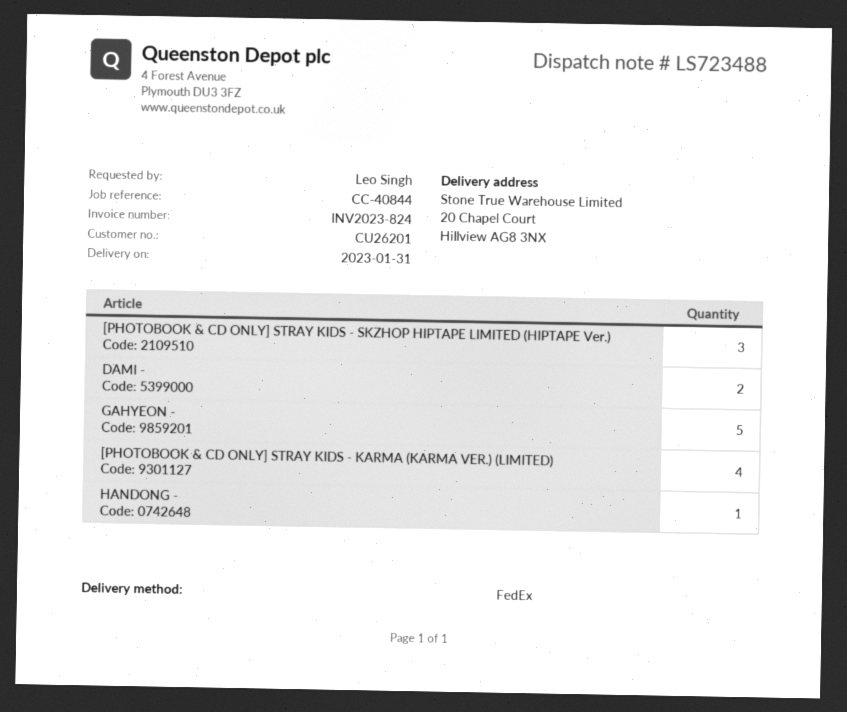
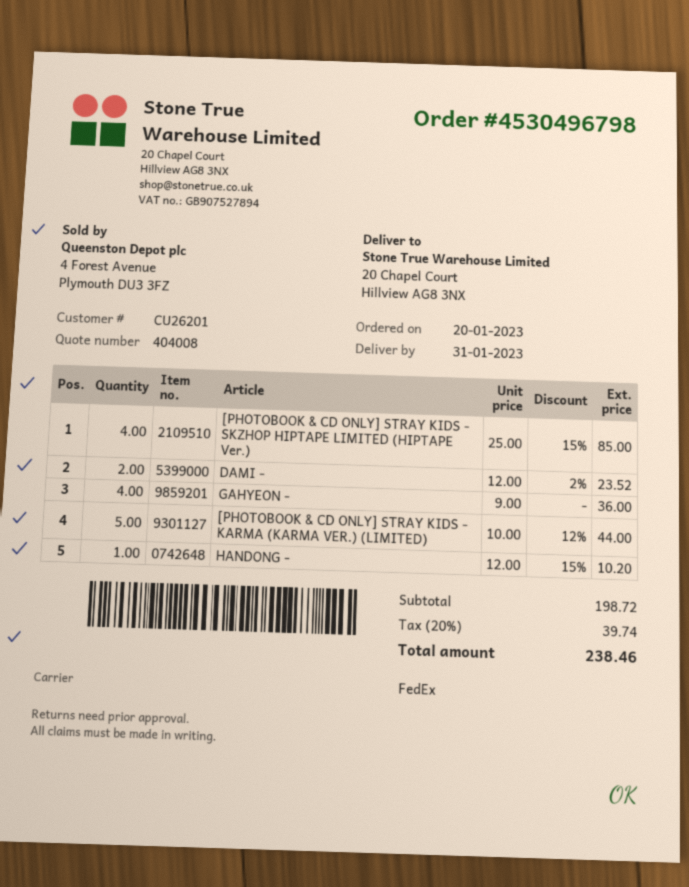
[PHOTOBOOK & CD ONLY] STRAY KIDS - SKZHOP HIPTAPE LIMITED (HIPTAPE Ver.): 3 -> 4
GAHYEON -: 5 -> 4
[PHOTOBOOK & CD ONLY] STRAY KIDS - KARMA (KARMA VER.) (LIMITED): 4 -> 5

